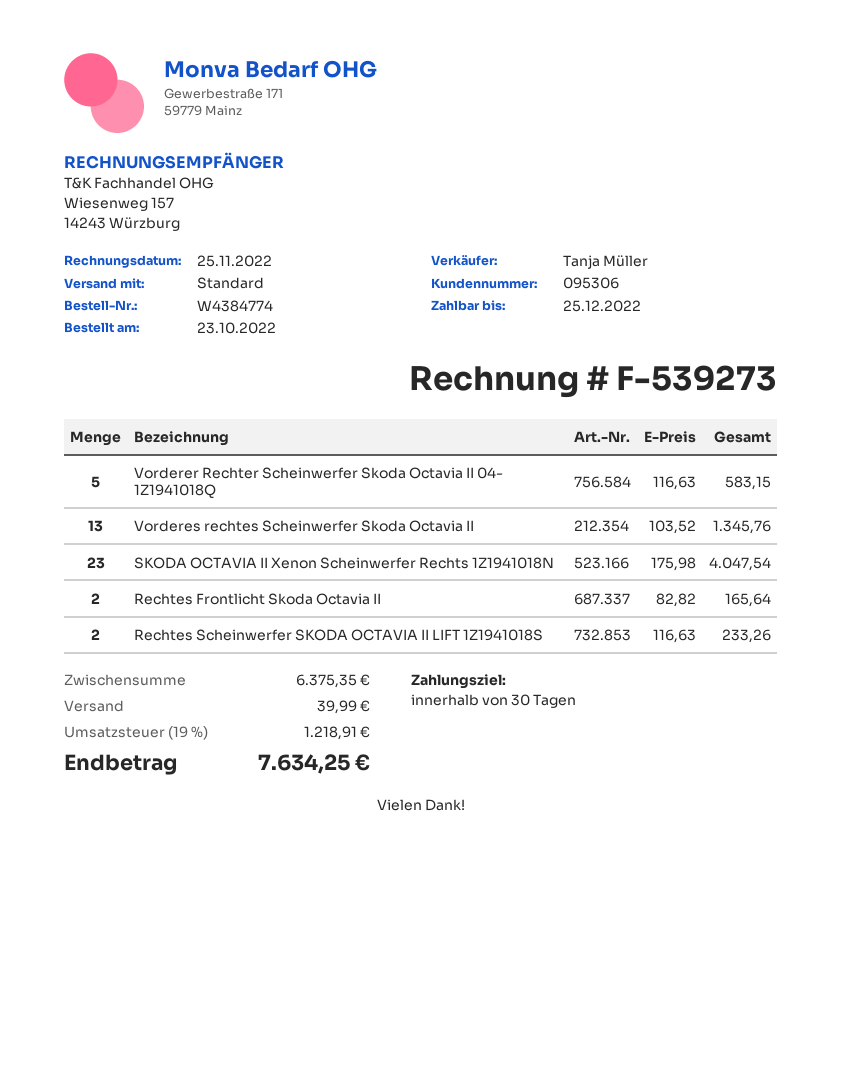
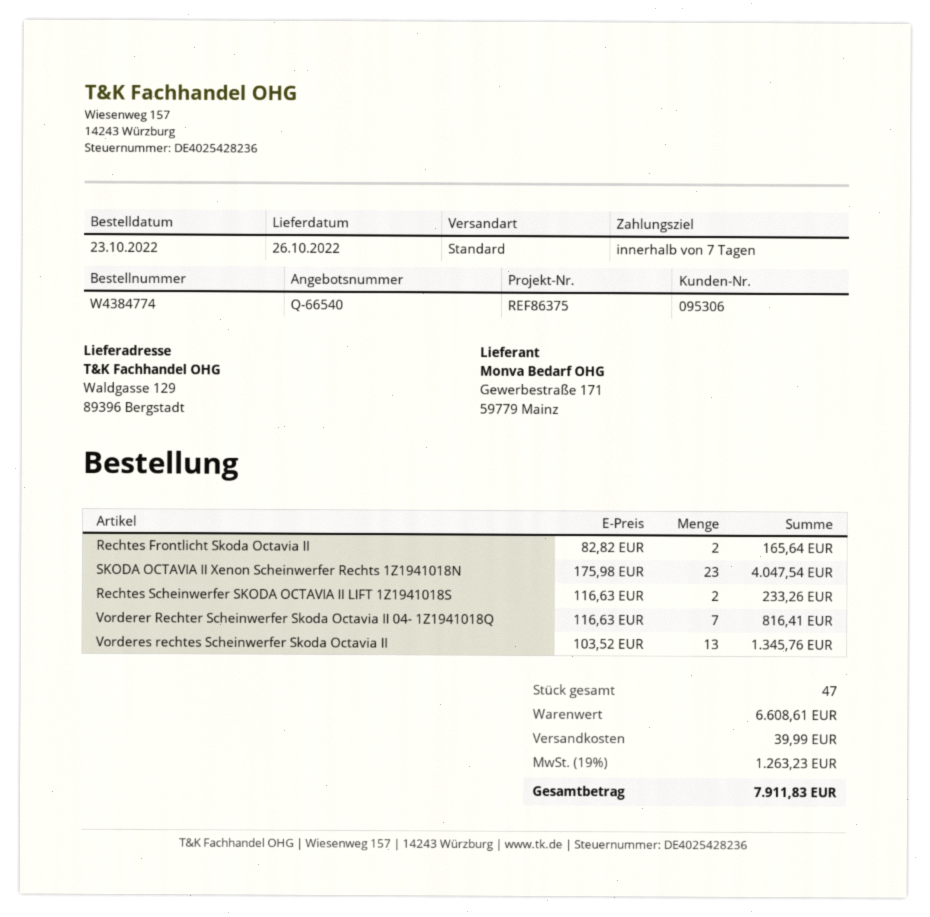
payment terms: 30 days -> 7 days
Vorderer Rechter Scheinwerfer Skoda Octavia II 04- 1Z1941018Q: 5 x 116.63 = 583.15 -> 7 x 116.63 = 816.41
subtotal: 6375.35 -> 6608.61
tax: 19% = 1218.91 -> 19% = 1263.23
total: 7634.25 -> 7911.83

